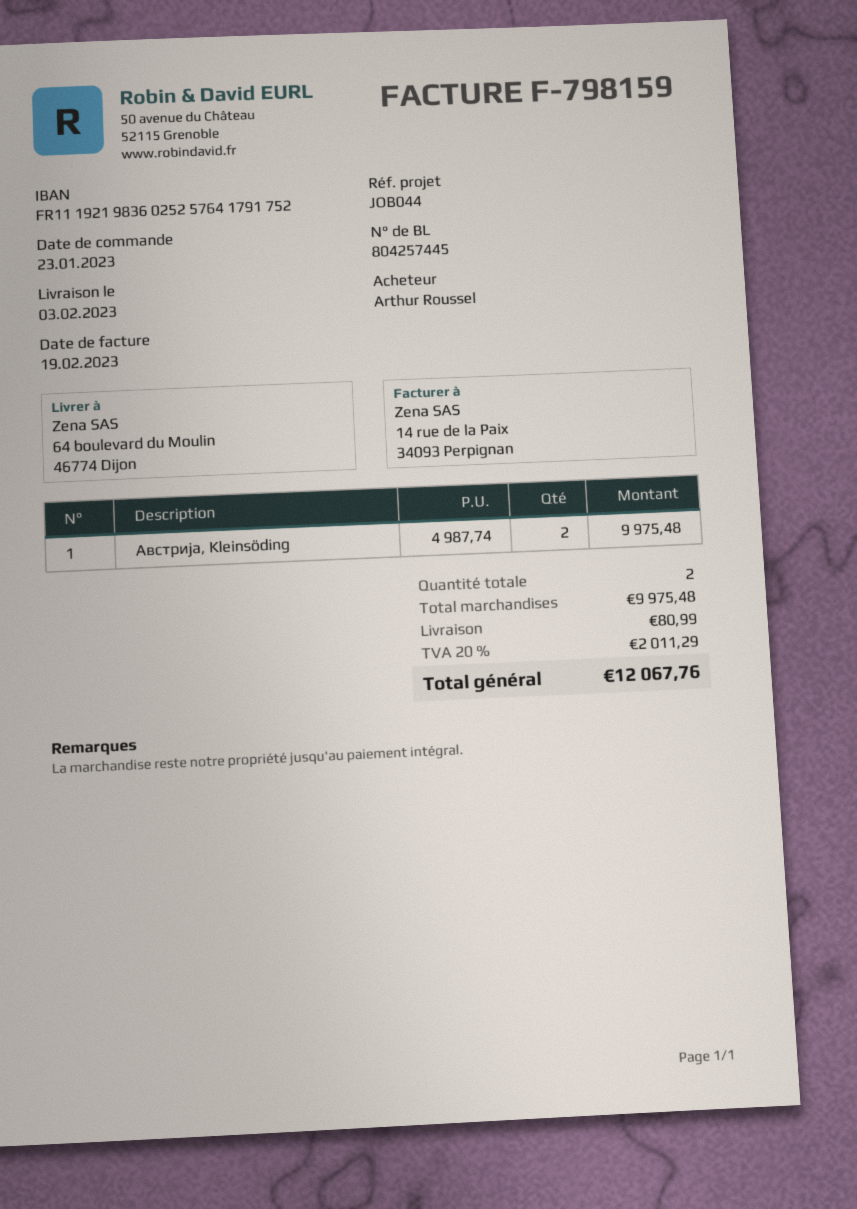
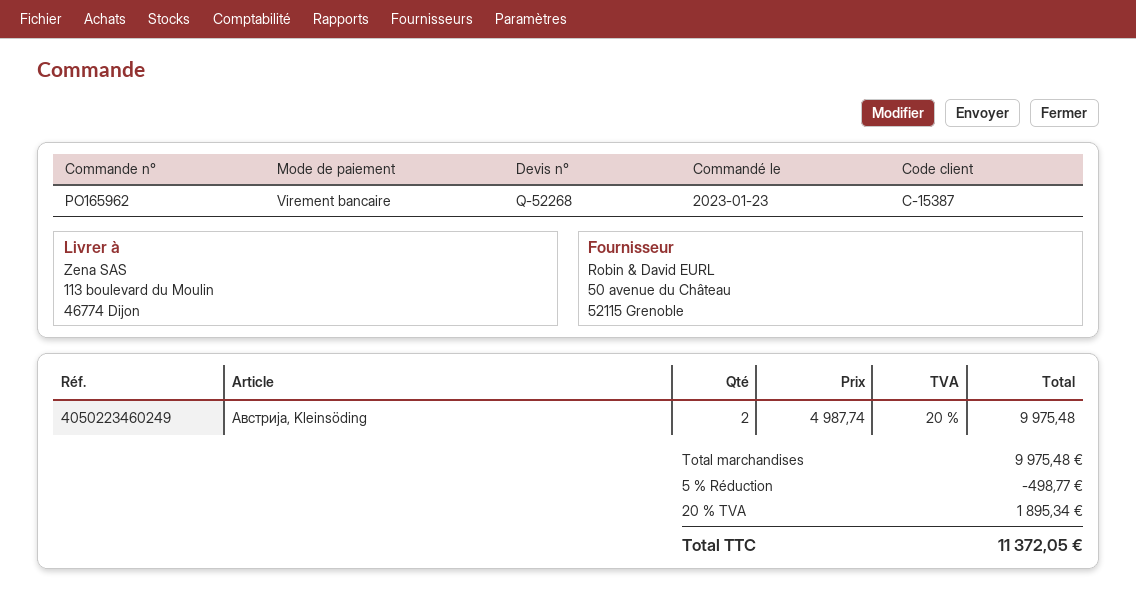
ship to: 64 boulevard du Moulin, 46774 Dijon -> 113 boulevard du Moulin, 46774 Dijon
discount: none -> 5% = 498.77
shipping: 80.99 -> none
tax: 20% = 2011.29 -> 20% = 1895.34
total: 12067.76 -> 11372.05

